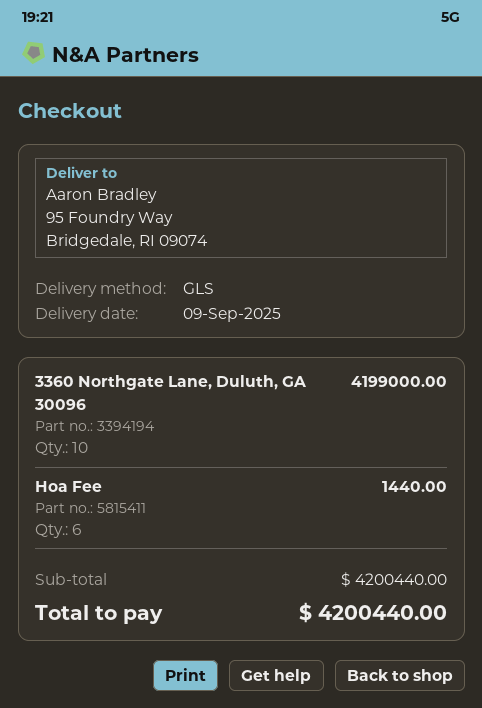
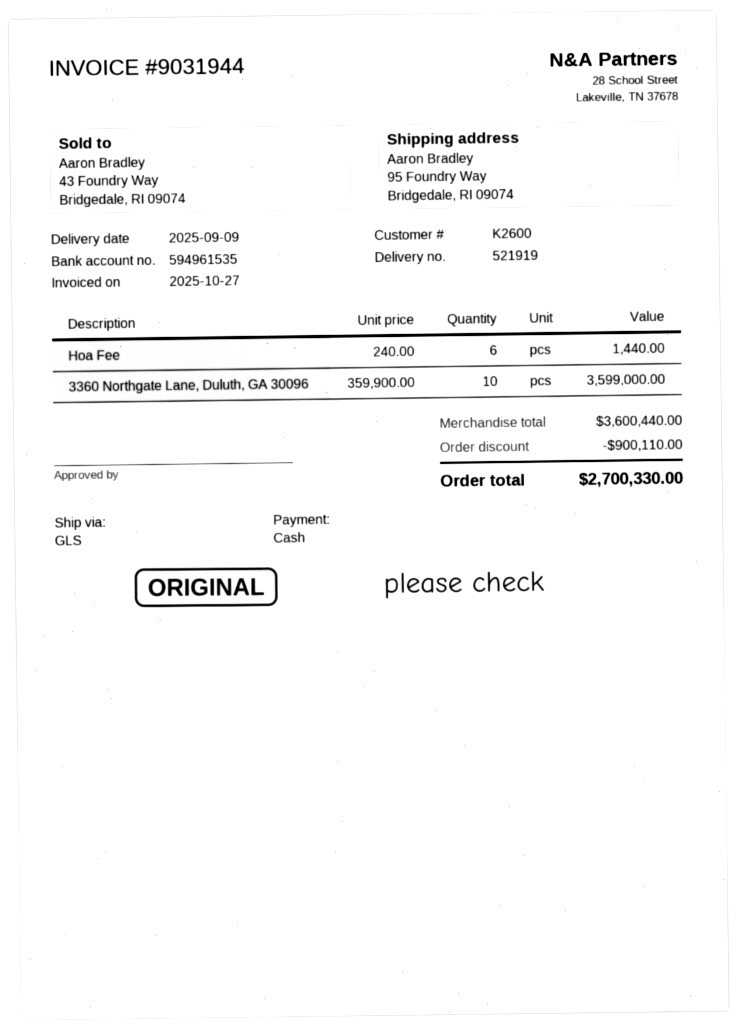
3360 Northgate Lane, Duluth, GA 30096: 10 for 4199000.00 -> 10 for 3599000.00
subtotal: 4200440.00 -> 3600440.00
discount: none -> 900110.00
total: 4200440.00 -> 2700330.00

